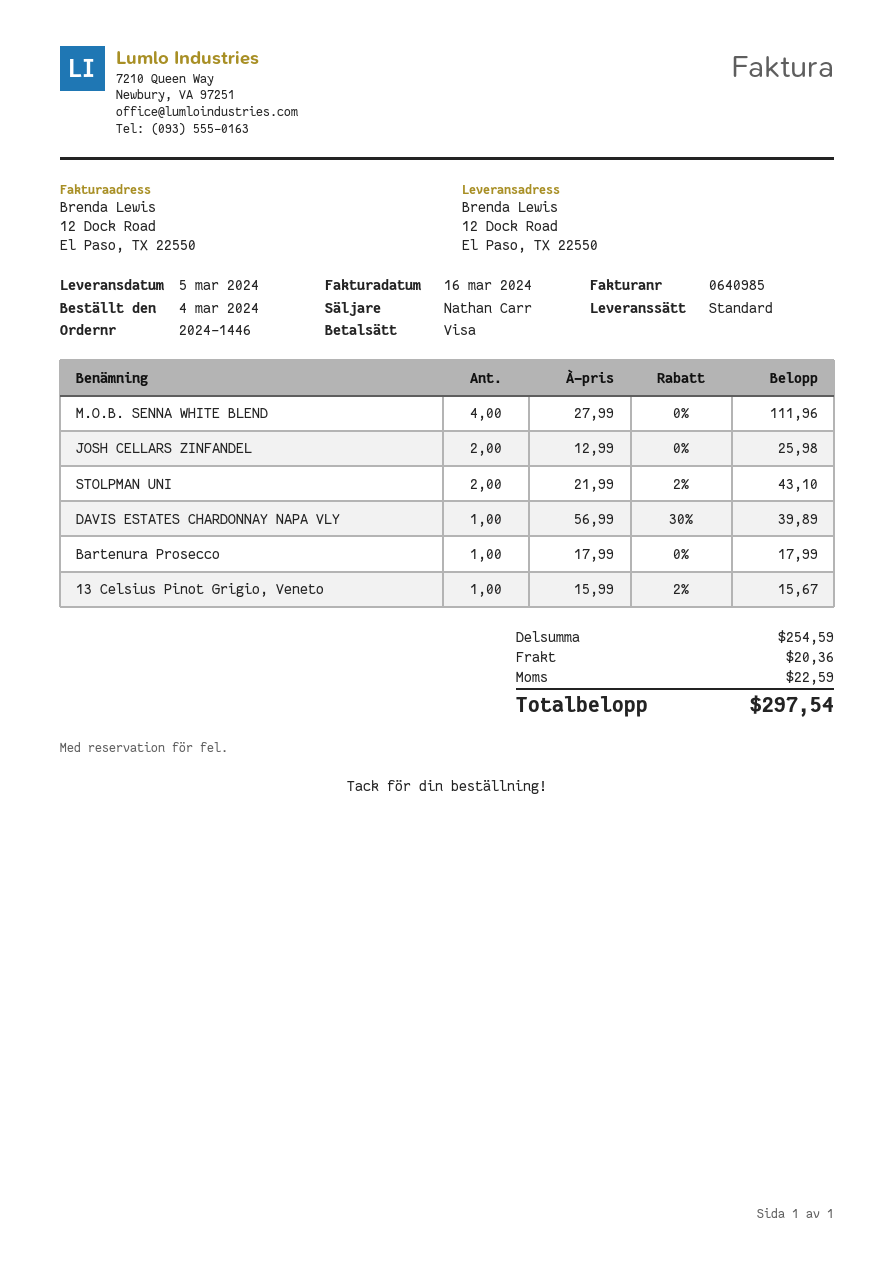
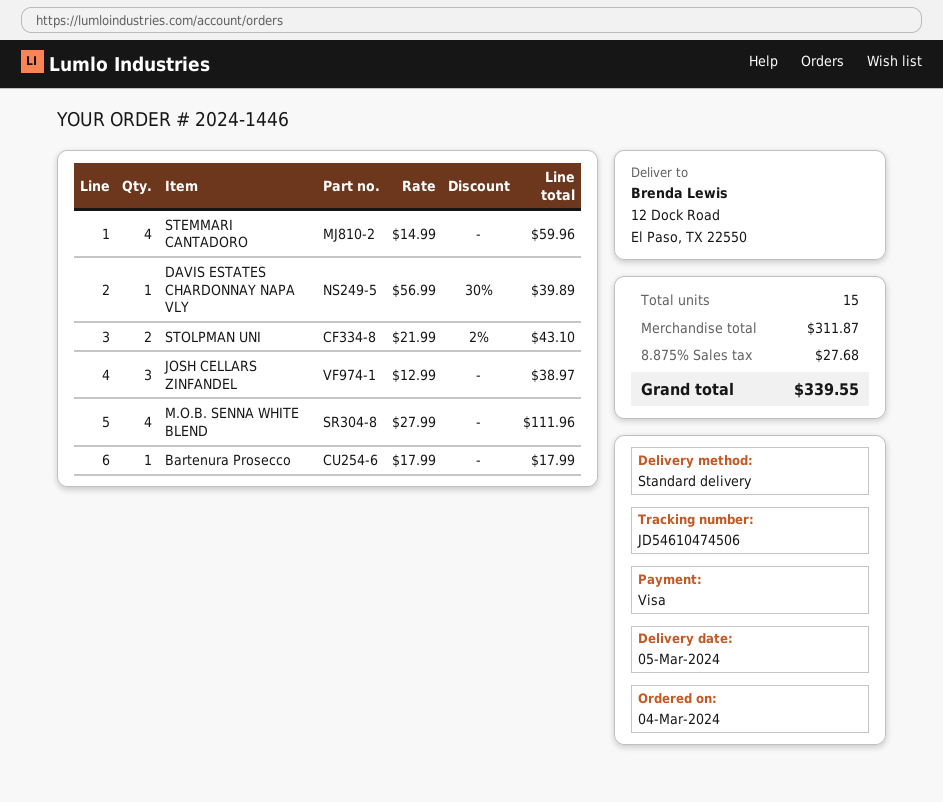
JOSH CELLARS ZINFANDEL: 2 x 12.99 = 25.98 -> 3 x 12.99 = 38.97
13 Celsius Pinot Grigio, Veneto: 1 x 15.99 - 2% = 15.67 -> none
STEMMARI CANTADORO: none -> 4 x 14.99 = 59.96
subtotal: 254.59 -> 311.87
shipping: 20.36 -> none
tax: 22.59 -> 27.68
total: 297.54 -> 339.55

